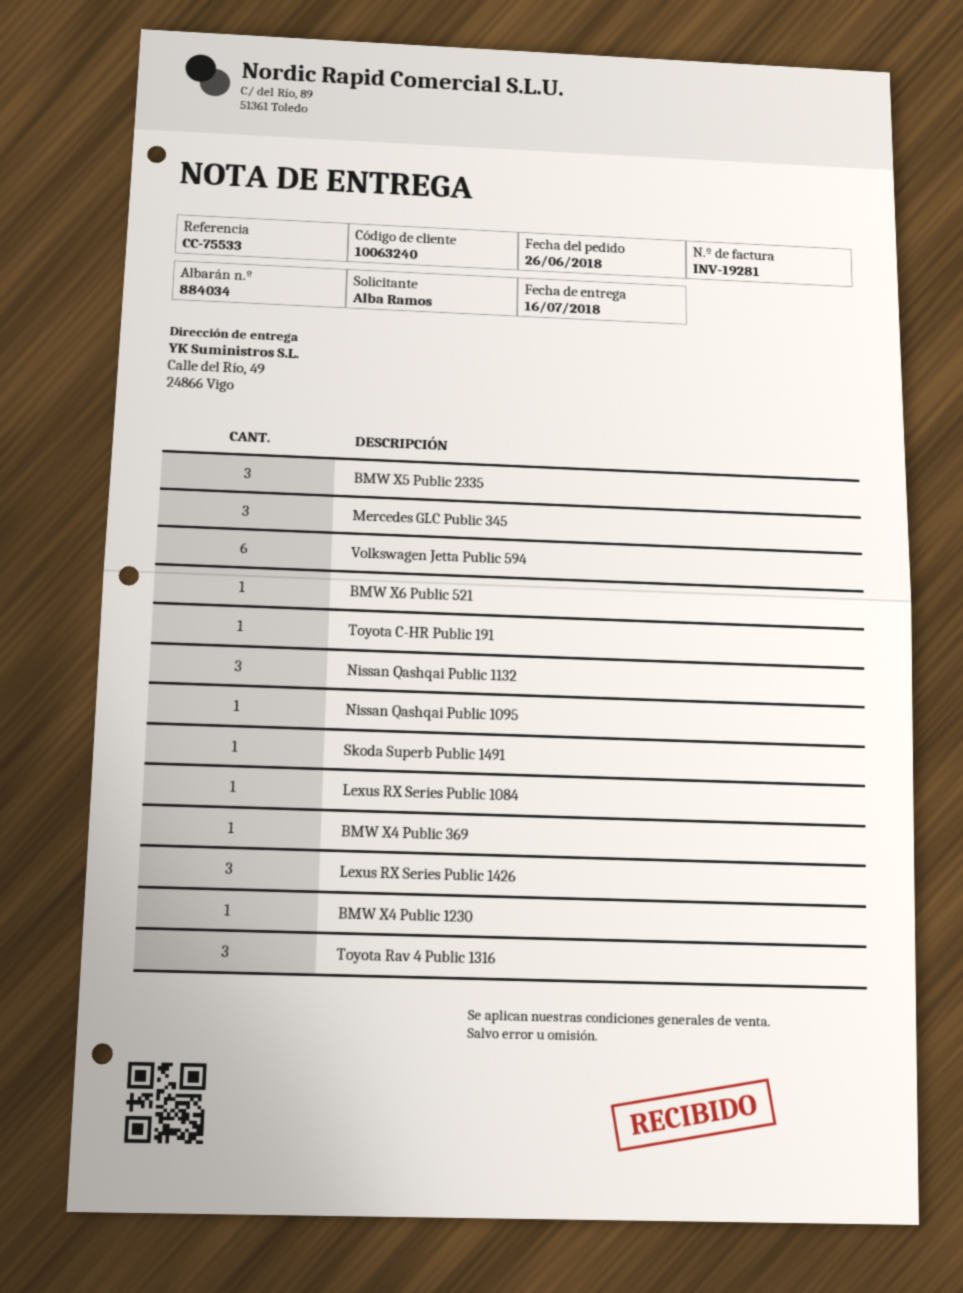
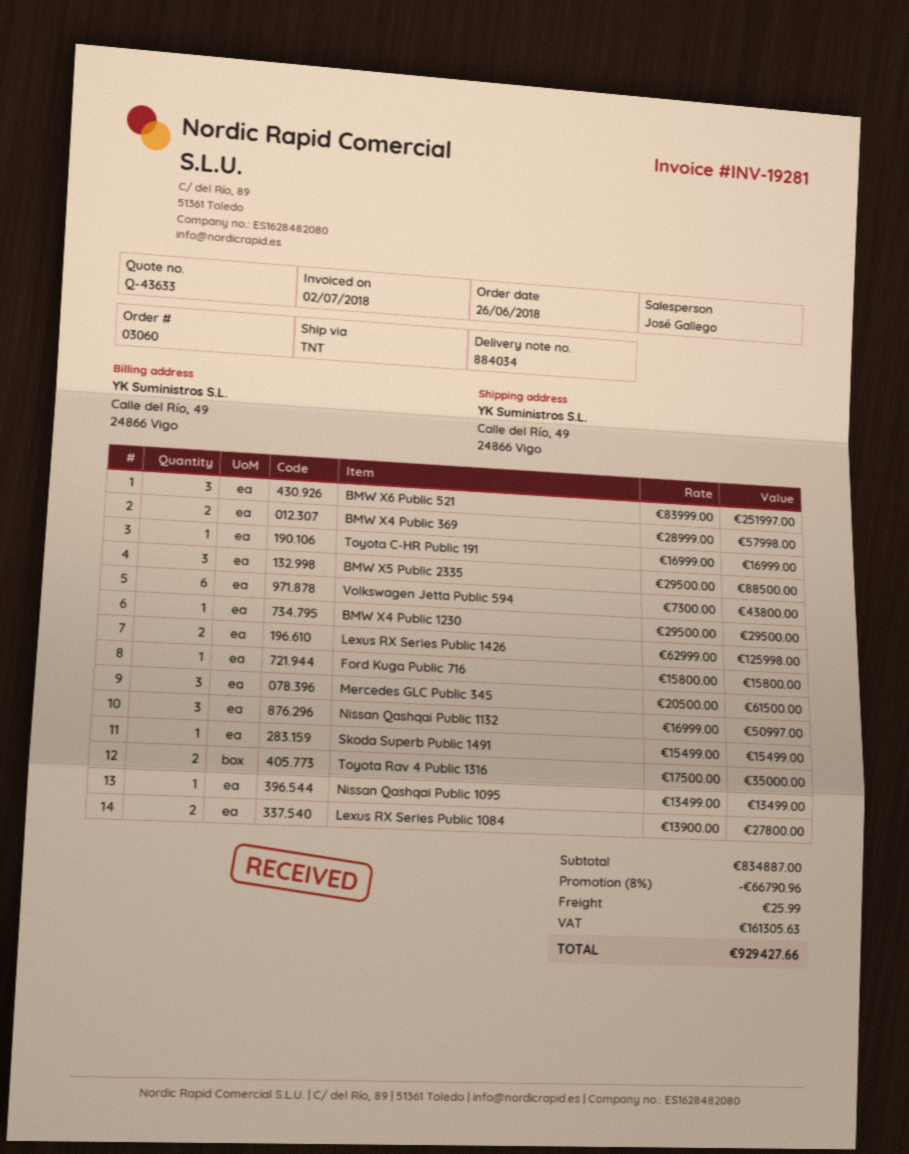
BMW X6 Public 521: 1 -> 3
Lexus RX Series Public 1084: 1 -> 2
BMW X4 Public 369: 1 -> 2
Lexus RX Series Public 1426: 3 -> 2
Toyota Rav 4 Public 1316: 3 -> 2
Ford Kuga Public 716: none -> 1

